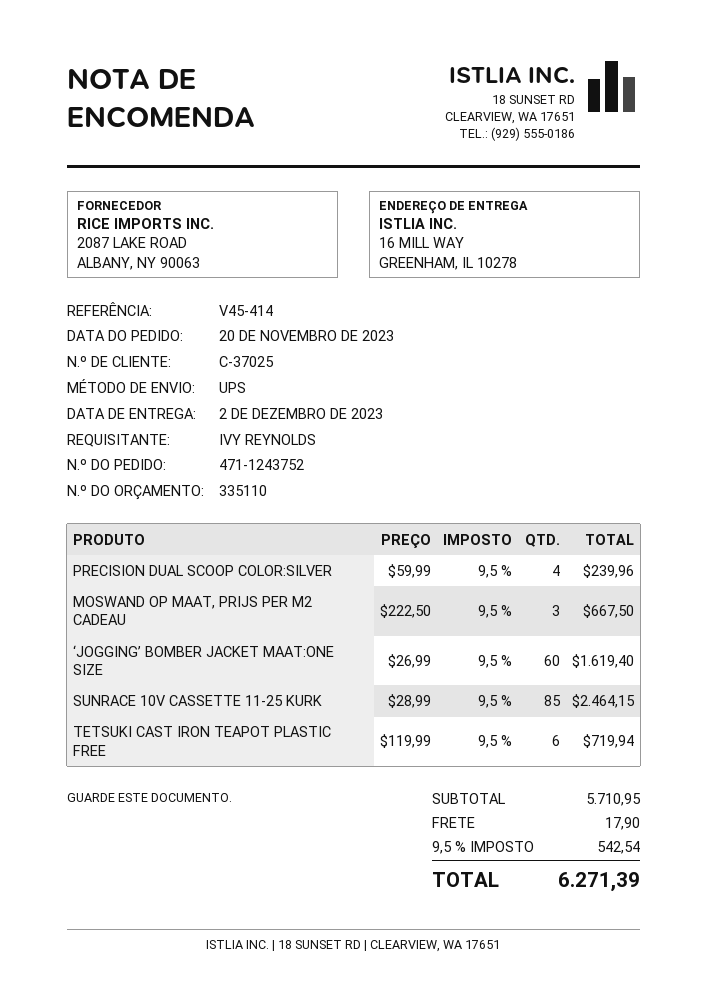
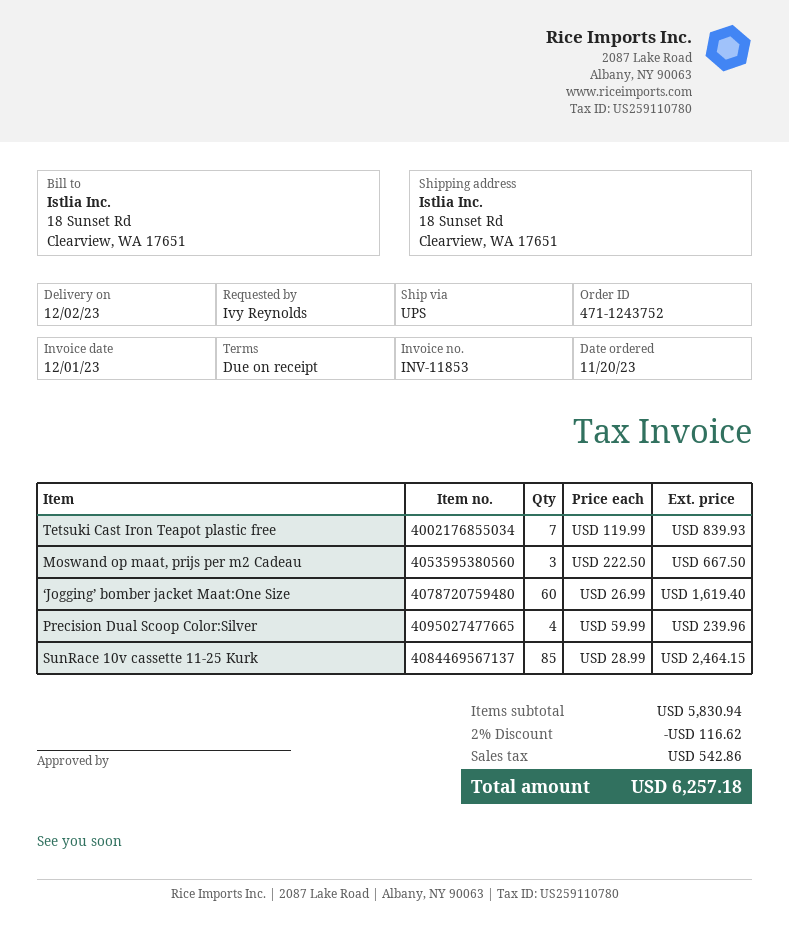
ship to: 16 MILL WAY, GREENHAM, IL 10278 -> 18 Sunset Rd, Clearview, WA 17651
TETSUKI CAST IRON TEAPOT PLASTIC FREE: 6 x 119.99 = 719.94 -> 7 x 119.99 = 839.93
subtotal: 5710.95 -> 5830.94
discount: none -> 2% = 116.62
shipping: 17.90 -> none
tax: 542.54 -> 542.86
total: 6271.39 -> 6257.18

